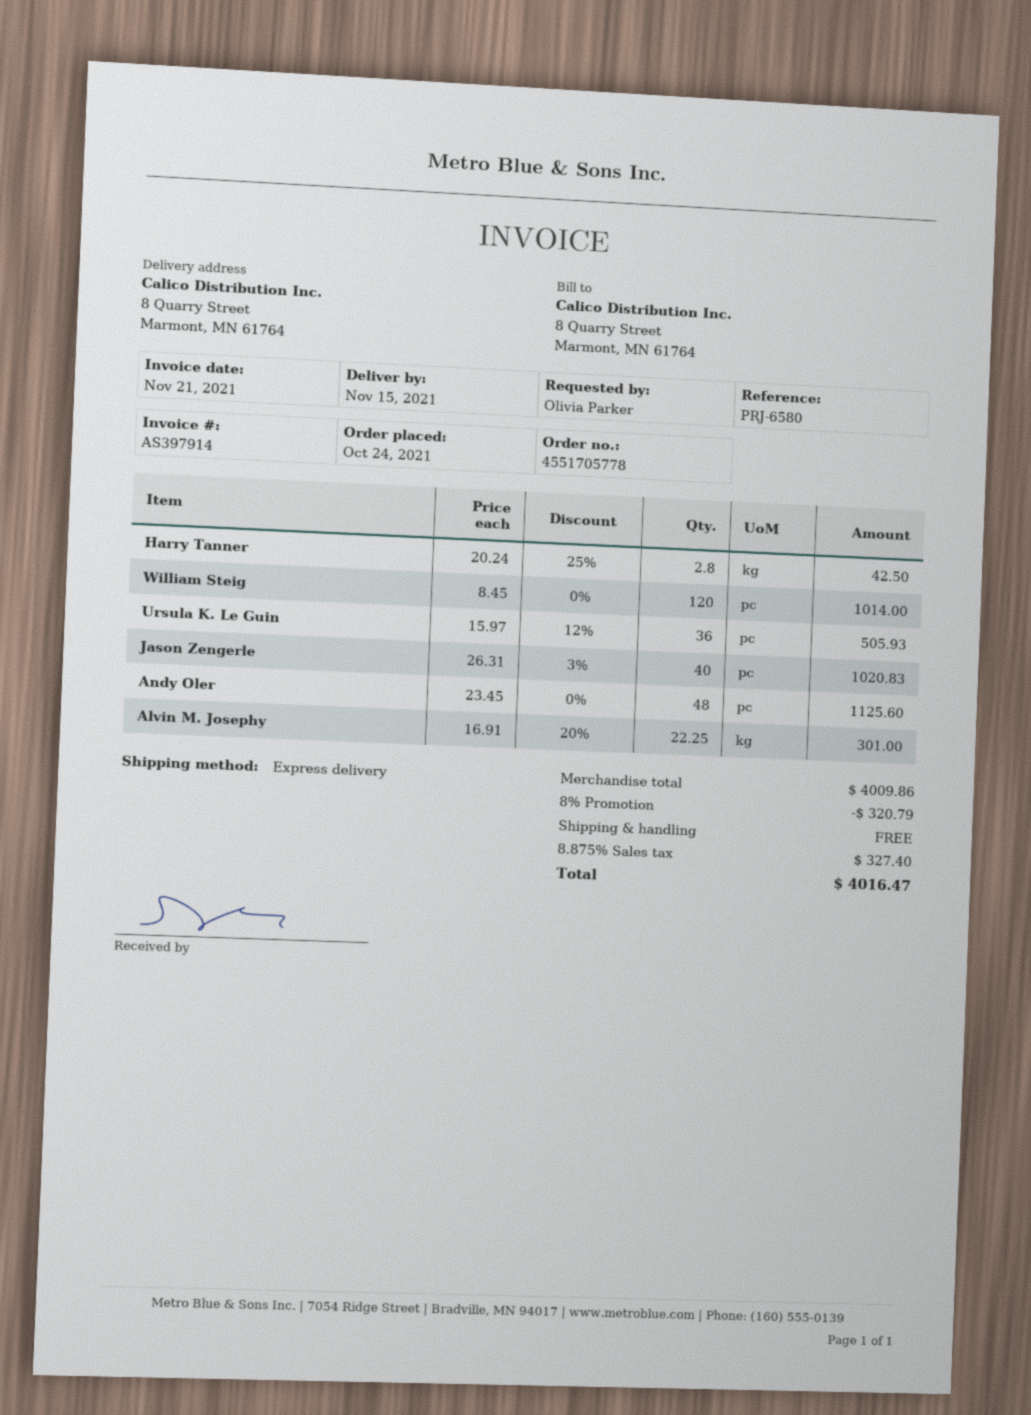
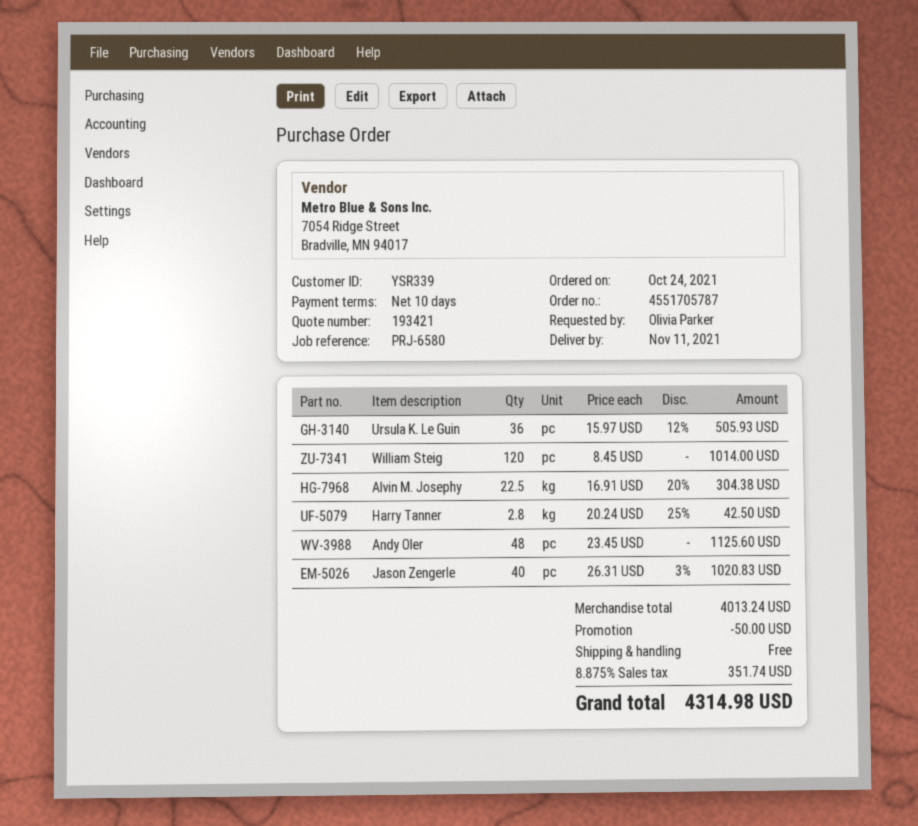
order number: 4551705778 -> 4551705787
delivery date: 2021-11-15 -> 2021-11-11
Alvin M. Josephy: 22.25 x 16.91 - 20% = 301.00 -> 22.5 x 16.91 - 20% = 304.38
subtotal: 4009.86 -> 4013.24
discount: 320.79 -> 50.00
tax: 8.875% = 327.40 -> 8.875% = 351.74
total: 4016.47 -> 4314.98

